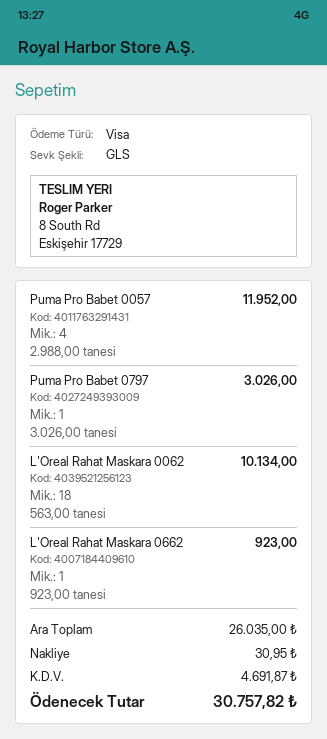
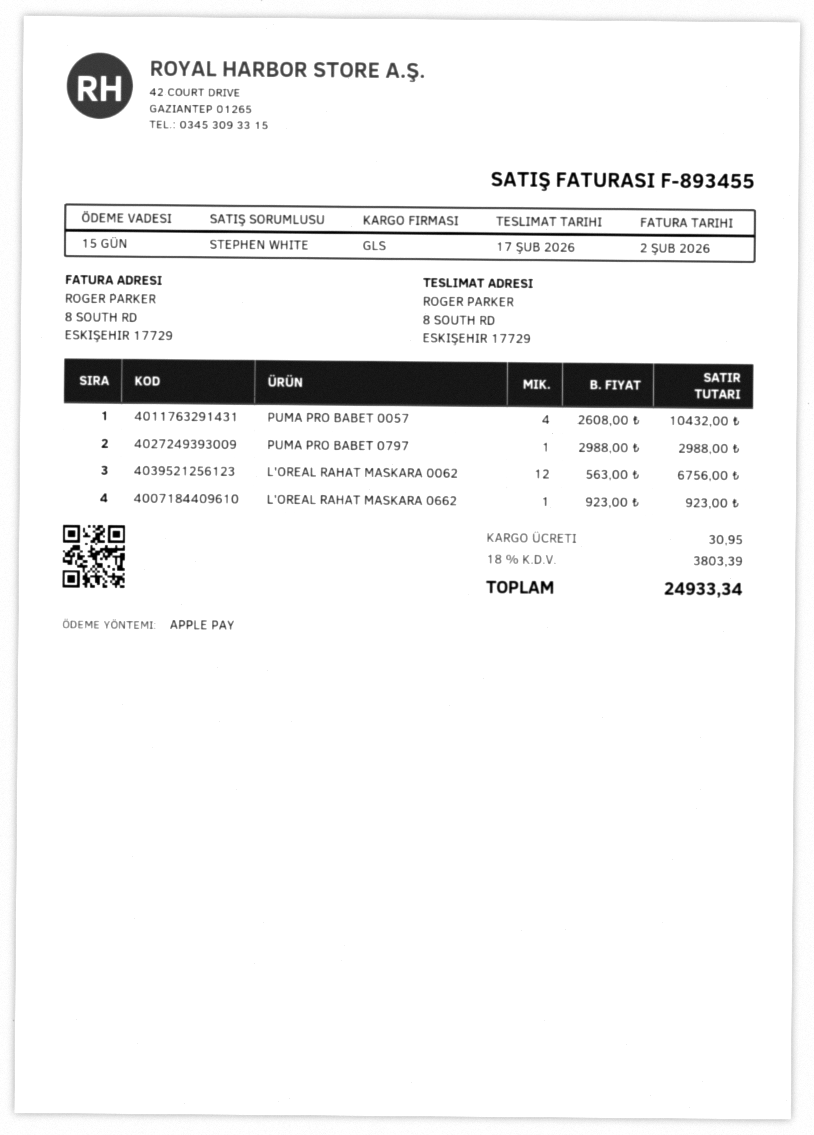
payment method: Visa -> Apple Pay
Puma Pro Babet 0057: 4 x 2988.00 = 11952.00 -> 4 x 2608.00 = 10432.00
Puma Pro Babet 0797: 1 x 3026.00 = 3026.00 -> 1 x 2988.00 = 2988.00
L'Oreal Rahat Maskara 0062: 18 x 563.00 = 10134.00 -> 12 x 563.00 = 6756.00
tax: 4691.87 -> 3803.39
total: 30757.82 -> 24933.34

